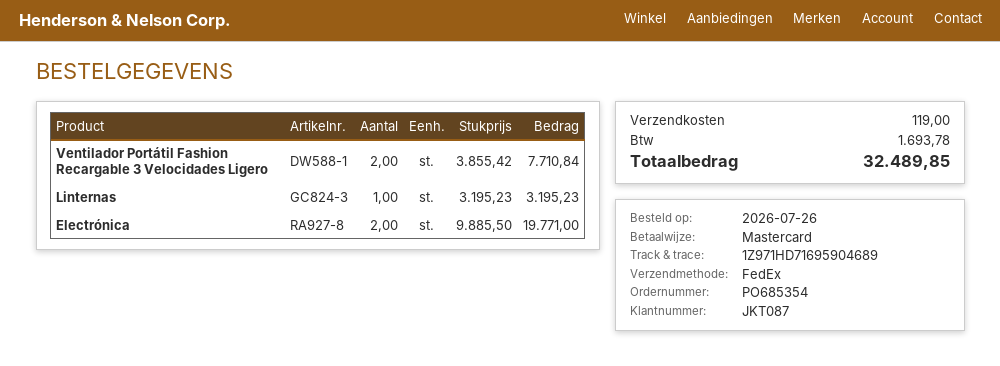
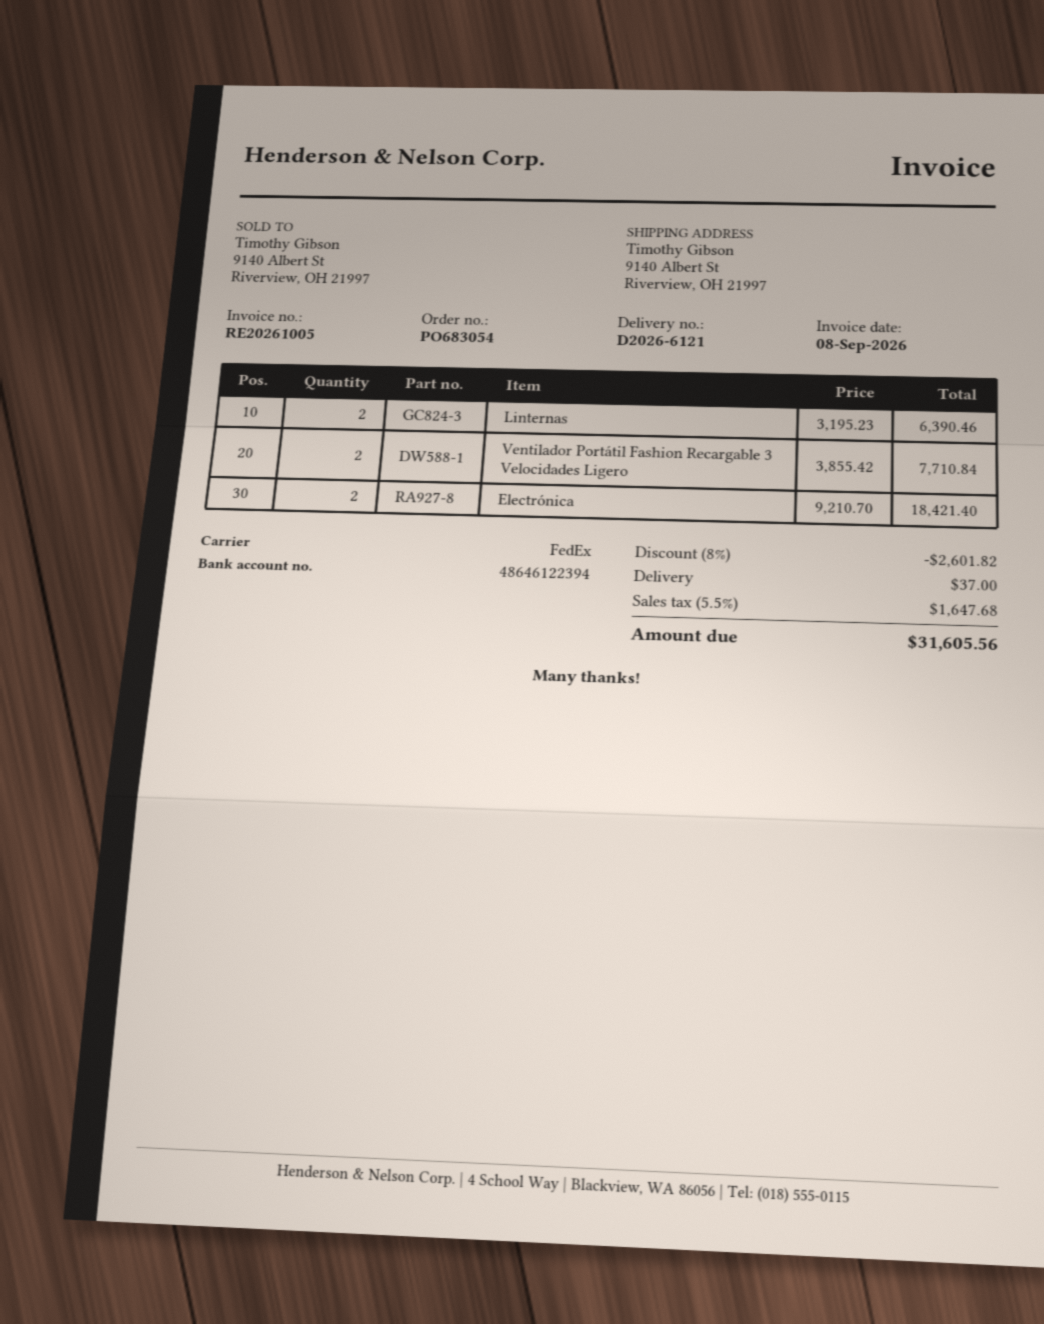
order number: PO685354 -> PO683054
Linternas: 1 x 3195.23 = 3195.23 -> 2 x 3195.23 = 6390.46
Electrónica: 2 x 9885.50 = 19771.00 -> 2 x 9210.70 = 18421.40
discount: none -> 8% = 2601.82
shipping: 119.00 -> 37.00
tax: 1693.78 -> 1647.68
total: 32489.85 -> 31605.56

